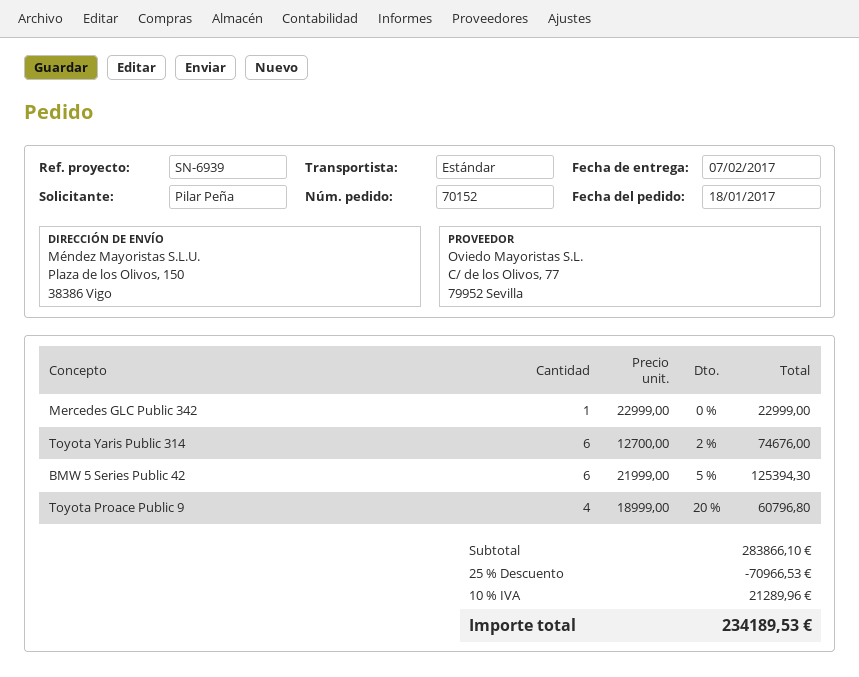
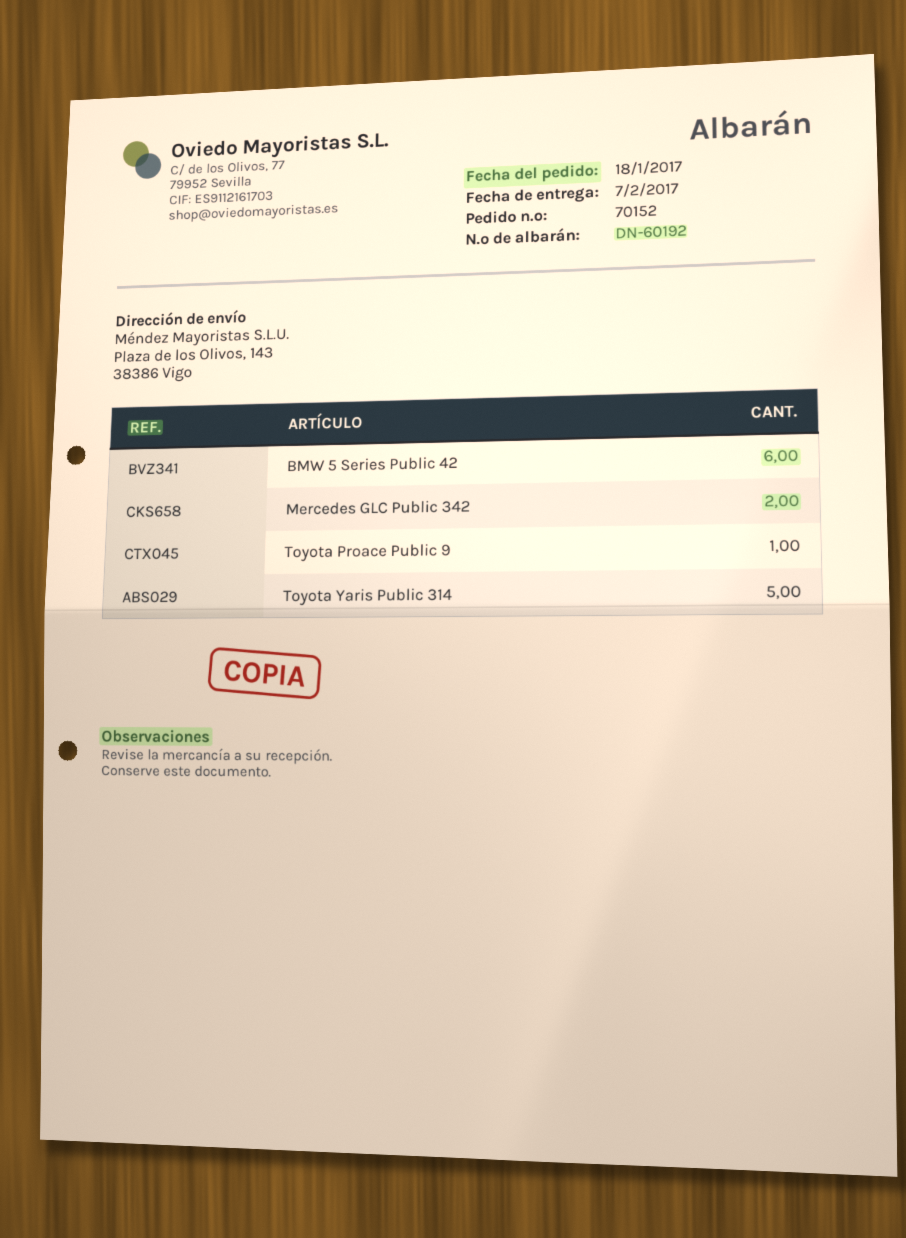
ship to: Plaza de los Olivos, 150, 38386 Vigo -> Plaza de los Olivos, 143, 38386 Vigo
Mercedes GLC Public 342: 1 -> 2
Toyota Yaris Public 314: 6 -> 5
Toyota Proace Public 9: 4 -> 1

